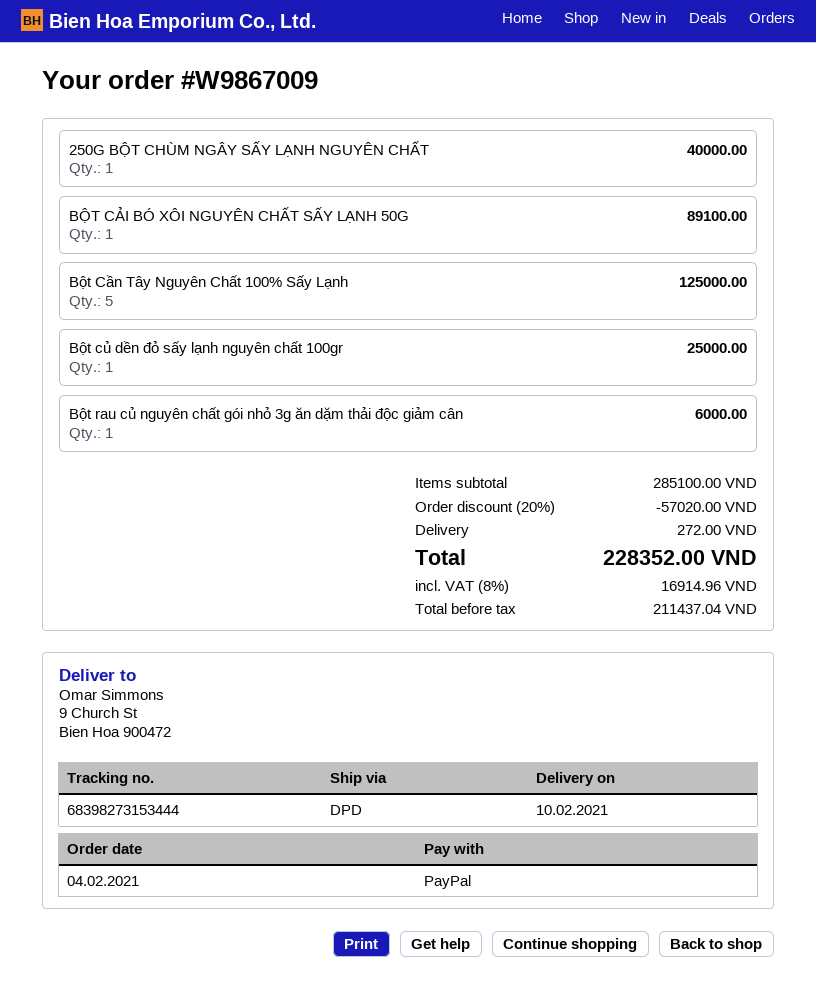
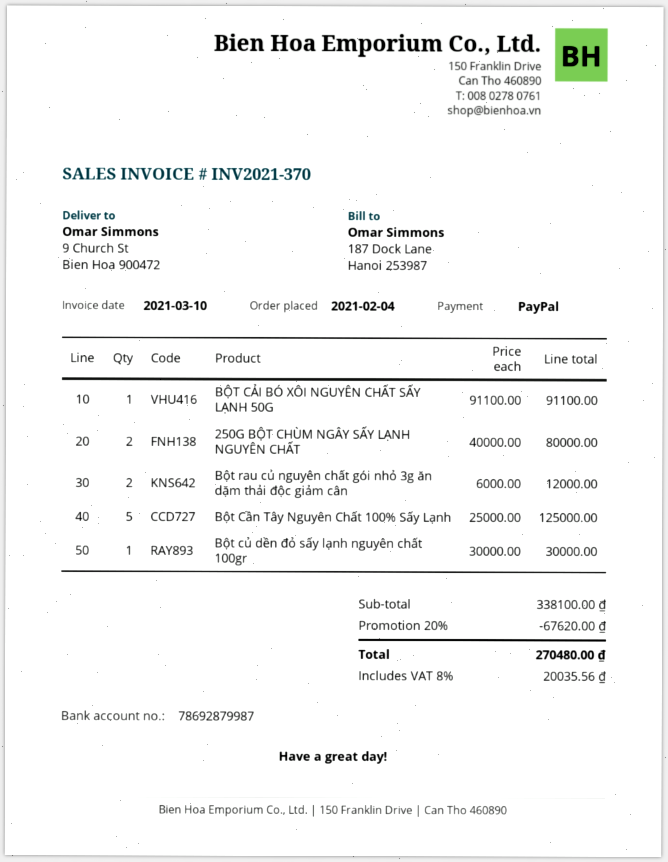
250G BỘT CHÙM NGÂY SẤY LẠNH NGUYÊN CHẤT: 1 for 40000.00 -> 2 for 80000.00
BỘT CẢI BÓ XÔI NGUYÊN CHẤT SẤY LẠNH 50G: 1 for 89100.00 -> 1 for 91100.00
Bột củ dền đỏ sấy lạnh nguyên chất 100gr: 1 for 25000.00 -> 1 for 30000.00
Bột rau củ nguyên chất gói nhỏ 3g ăn dặm thải độc giảm cân: 1 for 6000.00 -> 2 for 12000.00
subtotal: 285100.00 -> 338100.00
discount: 20% = 57020.00 -> 20% = 67620.00
shipping: 272.00 -> none
tax: 8% = 16914.96 -> 8% = 20035.56
total: 228352.00 -> 270480.00

